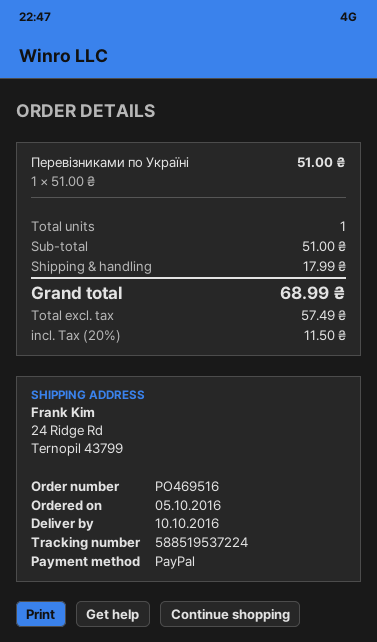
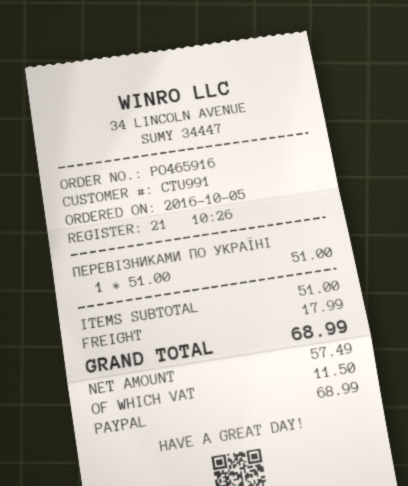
order number: PO469516 -> PO465916

